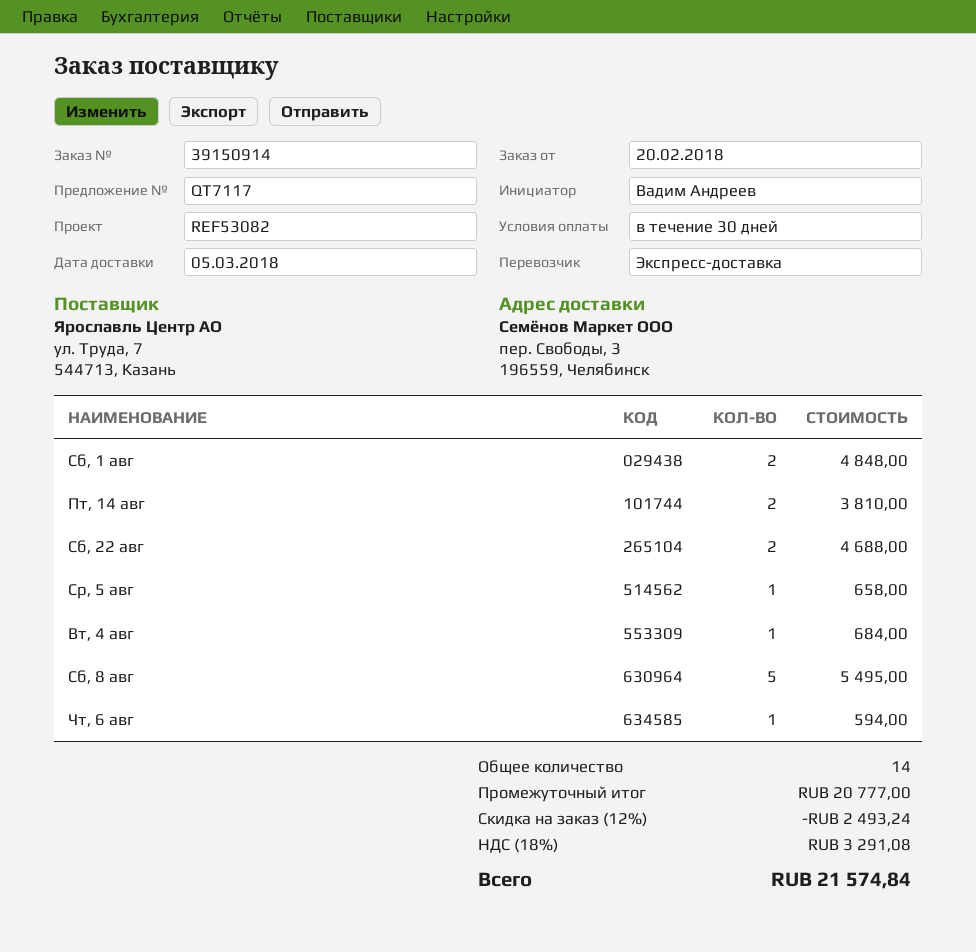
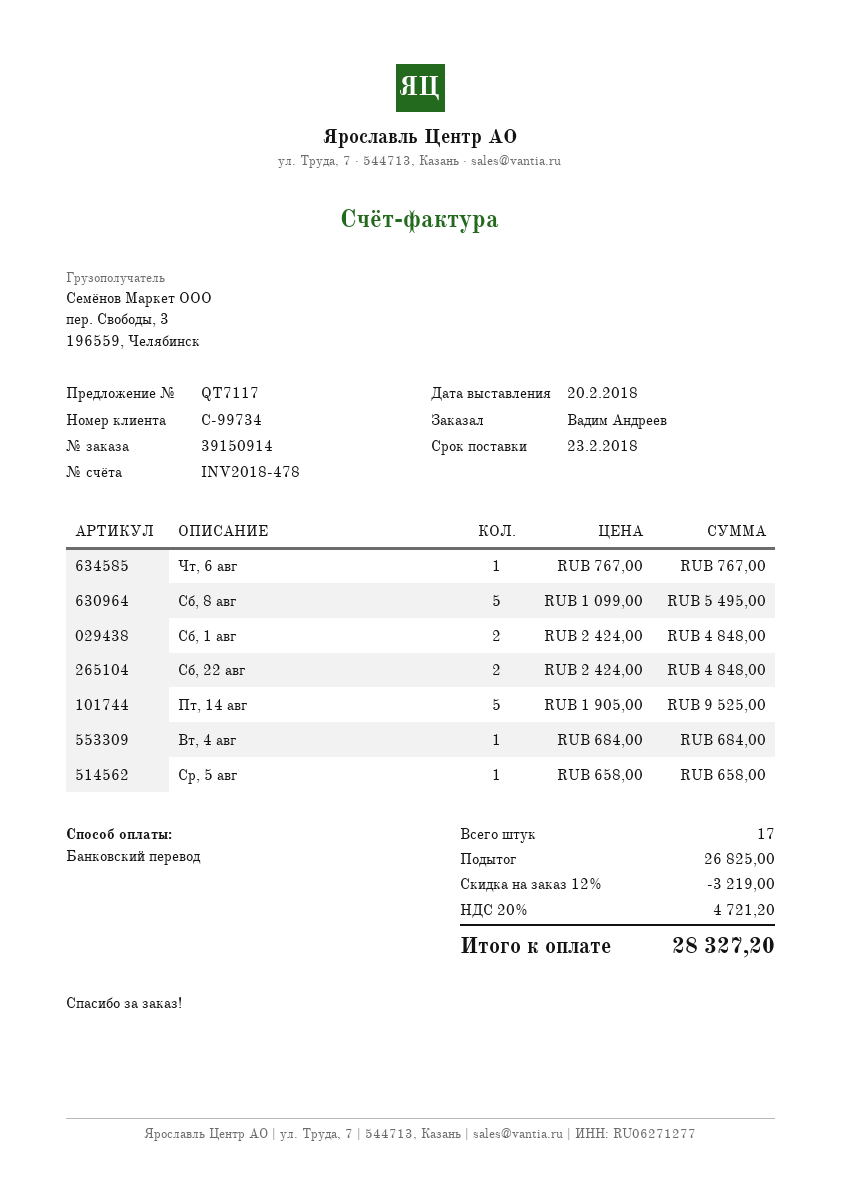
delivery date: 2018-03-05 -> 2018-02-23
Пт, 14 авг: 2 for 3810.00 -> 5 for 9525.00
Сб, 22 авг: 2 for 4688.00 -> 2 for 4848.00
Чт, 6 авг: 1 for 594.00 -> 1 for 767.00
total quantity: 14 -> 17
subtotal: 20777.00 -> 26825.00
discount: 12% = 2493.24 -> 12% = 3219.00
tax: 18% = 3291.08 -> 20% = 4721.20
total: 21574.84 -> 28327.20

